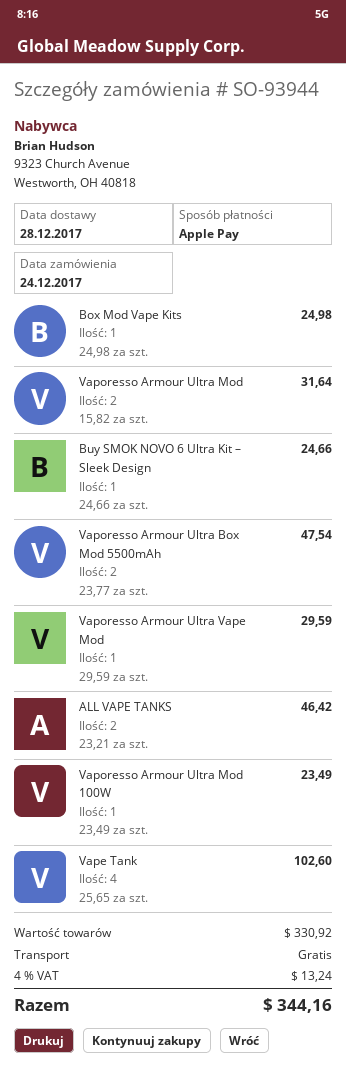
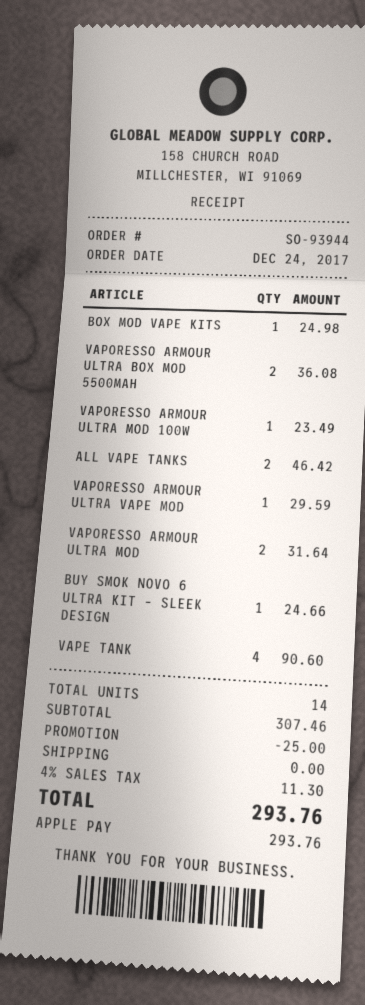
Vaporesso Armour Ultra Box Mod 5500mAh: 2 for 47.54 -> 2 for 36.08
Vape Tank: 4 for 102.60 -> 4 for 90.60
subtotal: 330.92 -> 307.46
discount: none -> 25.00
tax: 4% = 13.24 -> 4% = 11.30
total: 344.16 -> 293.76

